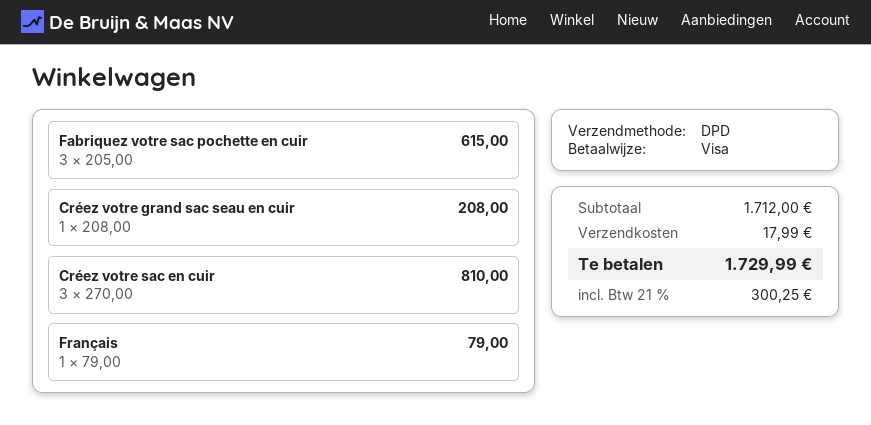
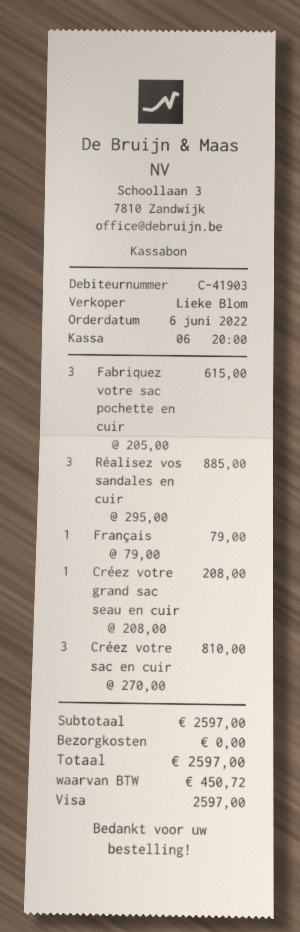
Réalisez vos sandales en cuir: none -> 3 x 295.00 = 885.00
subtotal: 1712.00 -> 2597.00
shipping: 17.99 -> 0.00
tax: 300.25 -> 450.72
total: 1729.99 -> 2597.00

